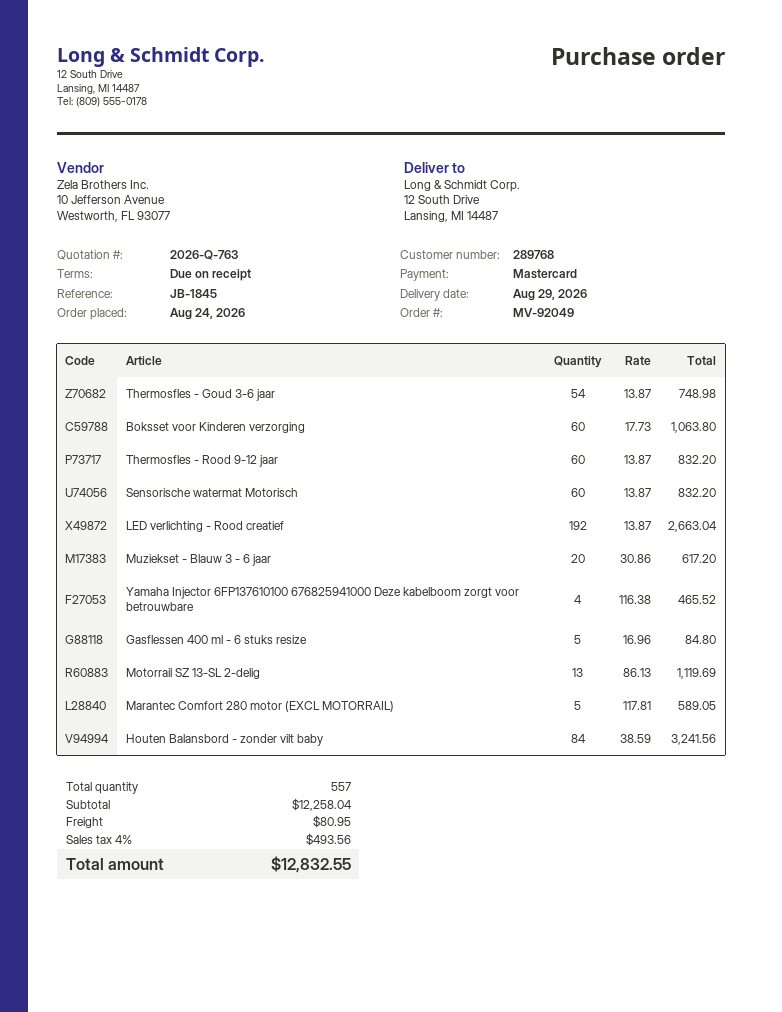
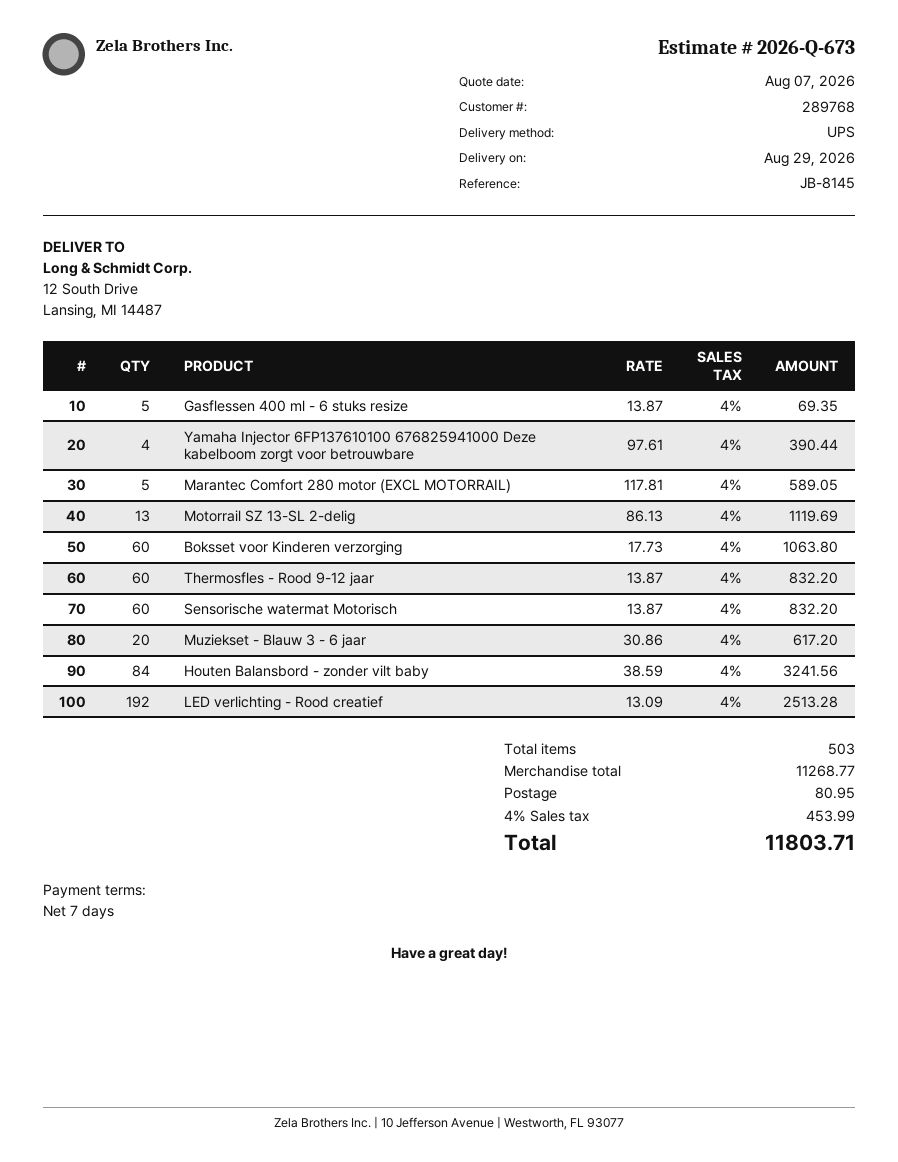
quote number: 2026-Q-763 -> 2026-Q-673
payment terms: on receipt -> 7 days
reference: JB-1845 -> JB-8145
Thermosfles - Goud 3-6 jaar: 54 x 13.87 = 748.98 -> none
LED verlichting - Rood creatief: 192 x 13.87 = 2663.04 -> 192 x 13.09 = 2513.28
Yamaha Injector 6FP137610100 676825941000 Deze kabelboom zorgt voor betrouwbare: 4 x 116.38 = 465.52 -> 4 x 97.61 = 390.44
Gasflessen 400 ml - 6 stuks resize: 5 x 16.96 = 84.80 -> 5 x 13.87 = 69.35
total quantity: 557 -> 503
subtotal: 12258.04 -> 11268.77
tax: 4% = 493.56 -> 4% = 453.99
total: 12832.55 -> 11803.71

